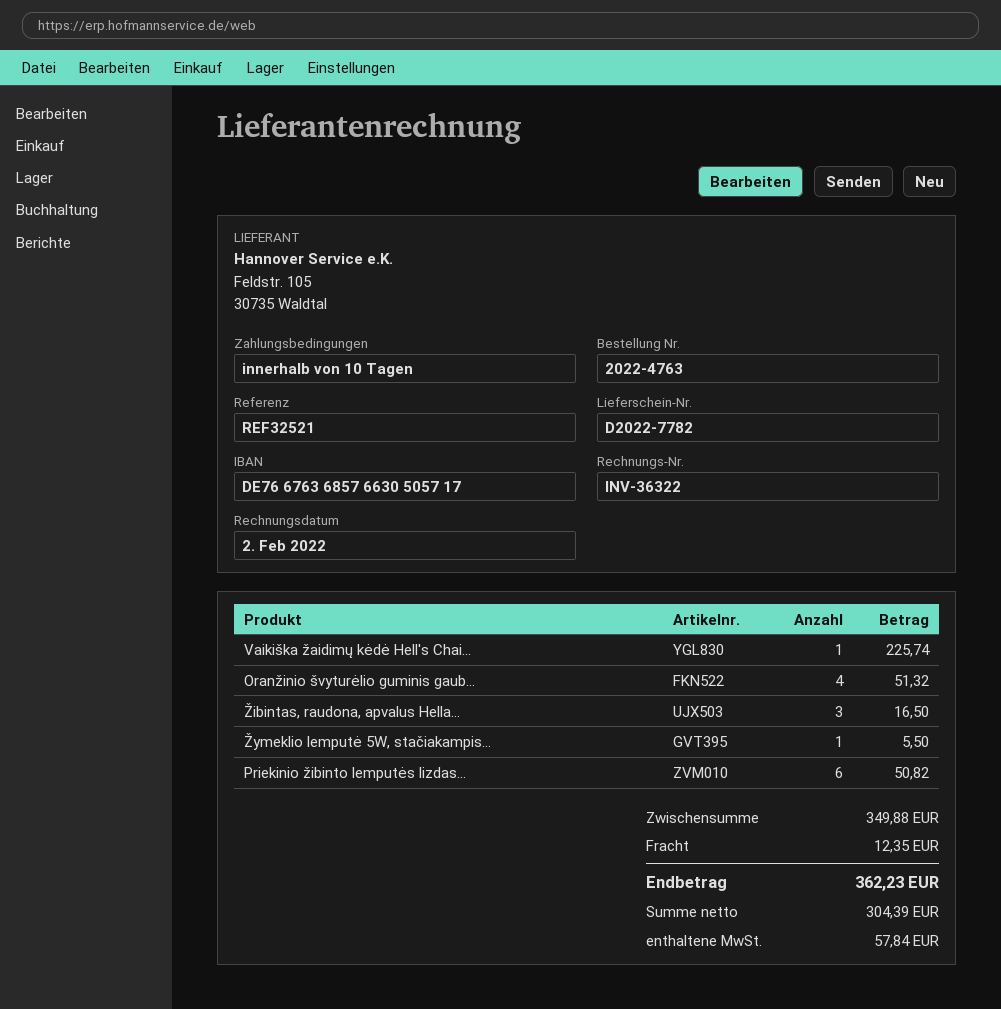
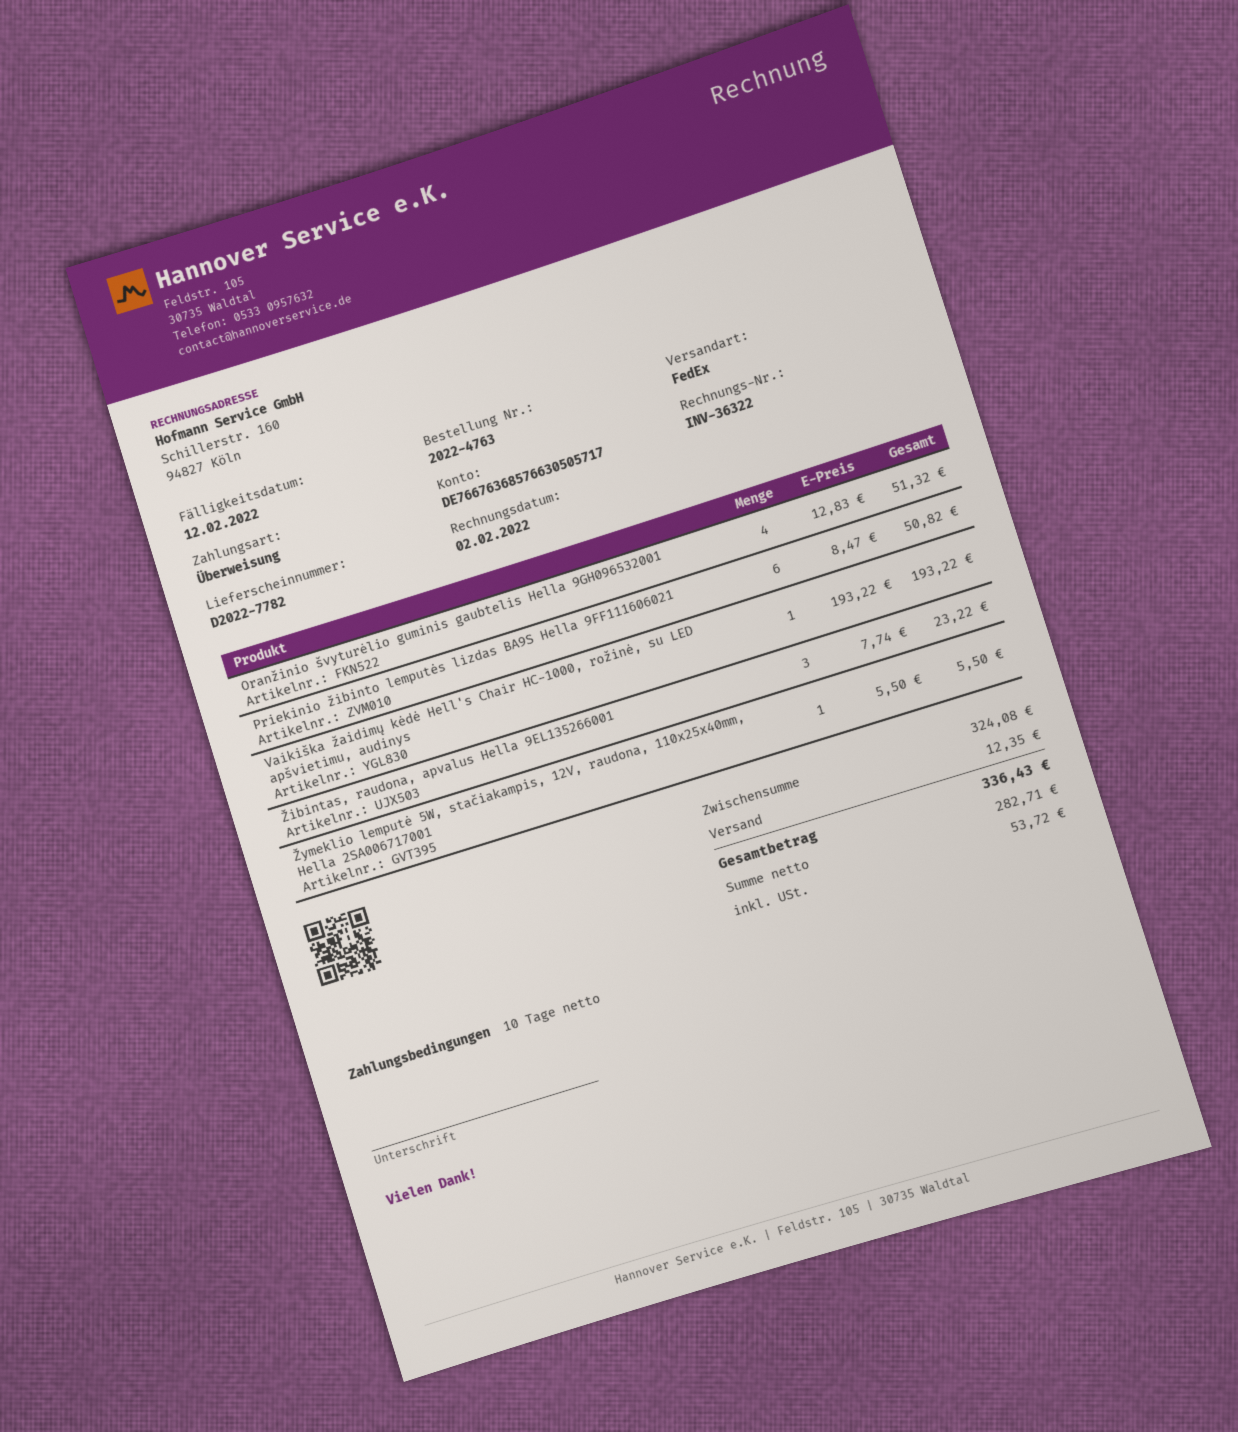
Vaikiška žaidimų kėdė Hell's Chai...: 1 for 225.74 -> 1 for 193.22
Žibintas, raudona, apvalus Hella...: 3 for 16.50 -> 3 for 23.22
subtotal: 349.88 -> 324.08
net: 304.39 -> 282.71
tax: 57.84 -> 53.72
total: 362.23 -> 336.43

